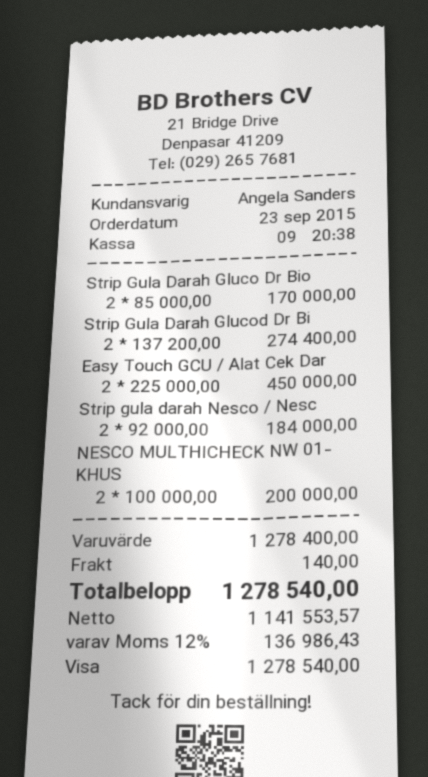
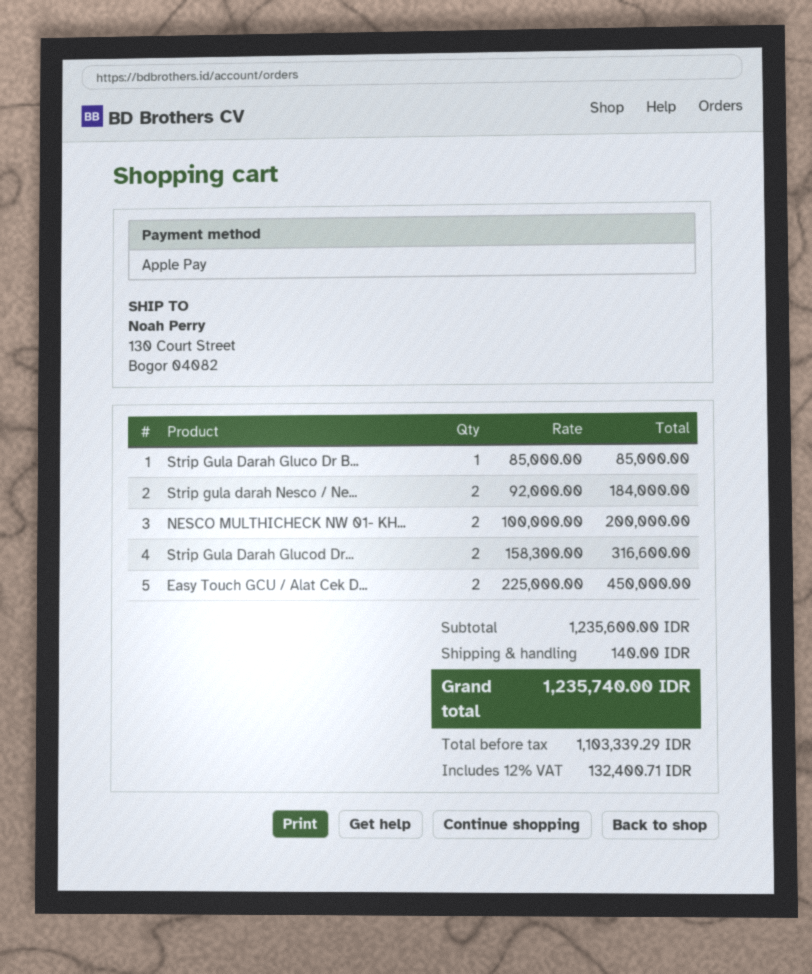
payment method: Visa -> Apple Pay
Strip Gula Darah Gluco Dr Bio: 2 x 85000.00 = 170000.00 -> 1 x 85000.00 = 85000.00
Strip Gula Darah Glucod Dr Bi: 2 x 137200.00 = 274400.00 -> 2 x 158300.00 = 316600.00
subtotal: 1278400.00 -> 1235600.00
net: 1141553.57 -> 1103339.29
tax: 12% = 136986.43 -> 12% = 132400.71
total: 1278540.00 -> 1235740.00

